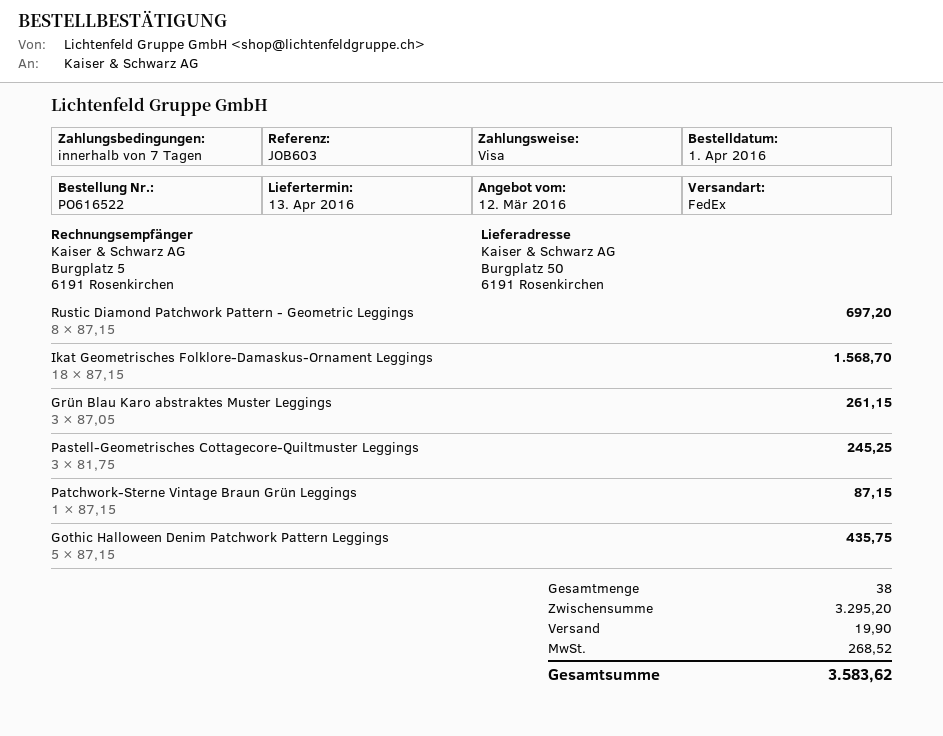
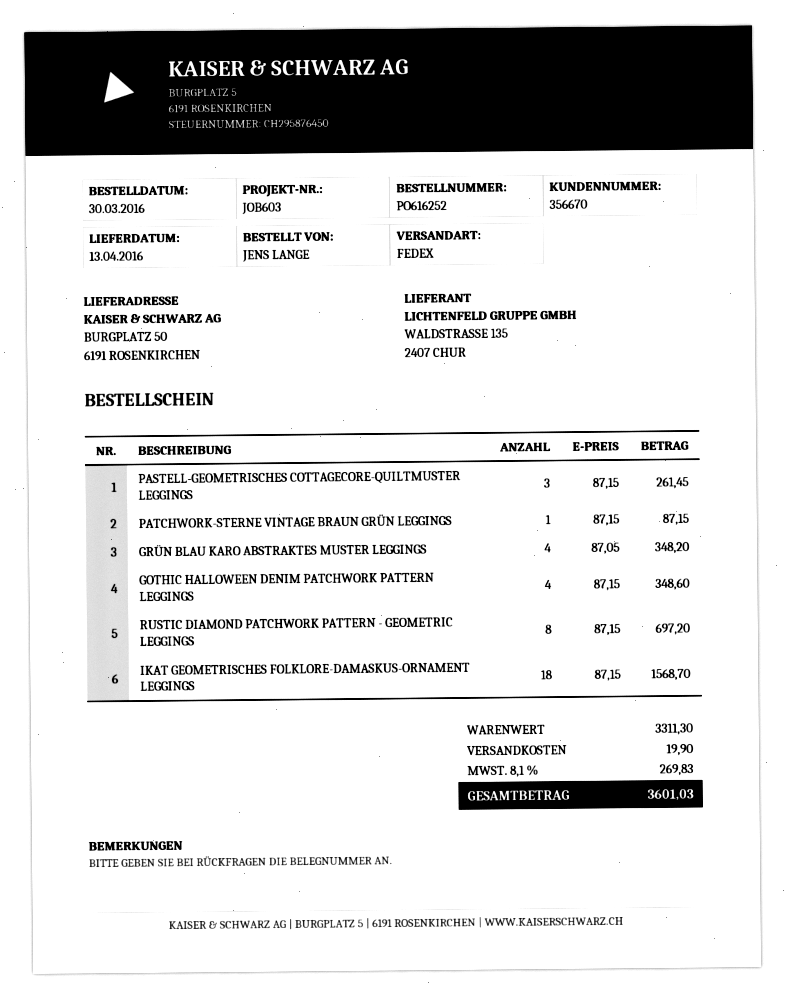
order number: PO616522 -> PO616252
order date: 2016-04-01 -> 2016-03-30
Grün Blau Karo abstraktes Muster Leggings: 3 x 87.05 = 261.15 -> 4 x 87.05 = 348.20
Pastell-Geometrisches Cottagecore-Quiltmuster Leggings: 3 x 81.75 = 245.25 -> 3 x 87.15 = 261.45
Gothic Halloween Denim Patchwork Pattern Leggings: 5 x 87.15 = 435.75 -> 4 x 87.15 = 348.60
subtotal: 3295.20 -> 3311.30
tax: 268.52 -> 269.83
total: 3583.62 -> 3601.03

